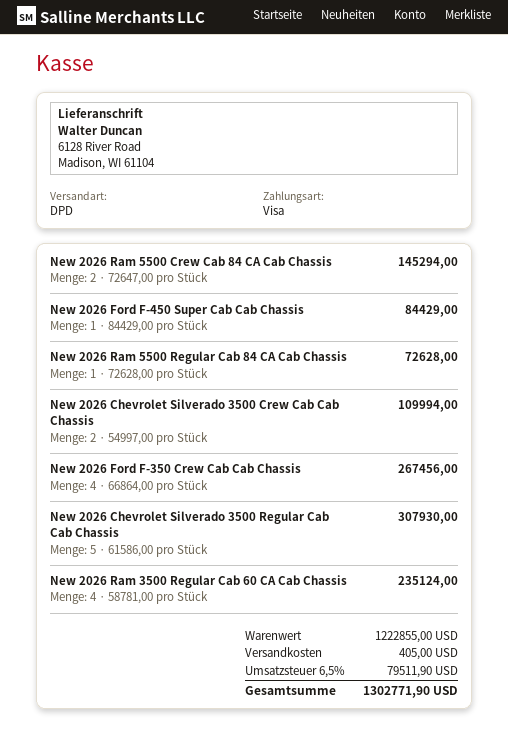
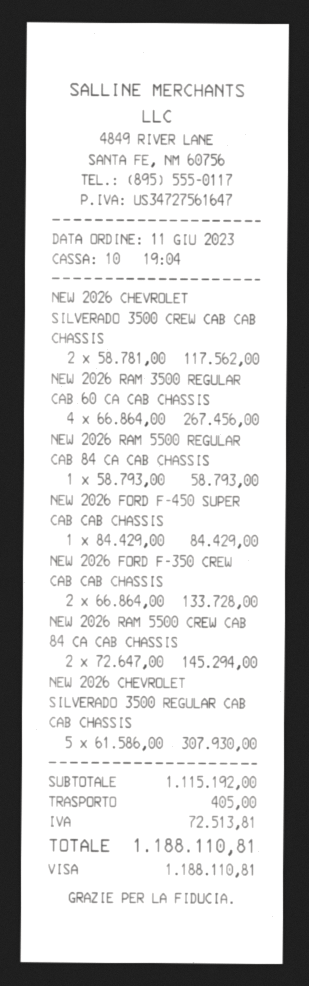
New 2026 Ram 5500 Regular Cab 84 CA Cab Chassis: 1 x 72628.00 = 72628.00 -> 1 x 58793.00 = 58793.00
New 2026 Chevrolet Silverado 3500 Crew Cab Cab Chassis: 2 x 54997.00 = 109994.00 -> 2 x 58781.00 = 117562.00
New 2026 Ford F-350 Crew Cab Cab Chassis: 4 x 66864.00 = 267456.00 -> 2 x 66864.00 = 133728.00
New 2026 Ram 3500 Regular Cab 60 CA Cab Chassis: 4 x 58781.00 = 235124.00 -> 4 x 66864.00 = 267456.00
subtotal: 1222855.00 -> 1115192.00
tax: 79511.90 -> 72513.81
total: 1302771.90 -> 1188110.81

